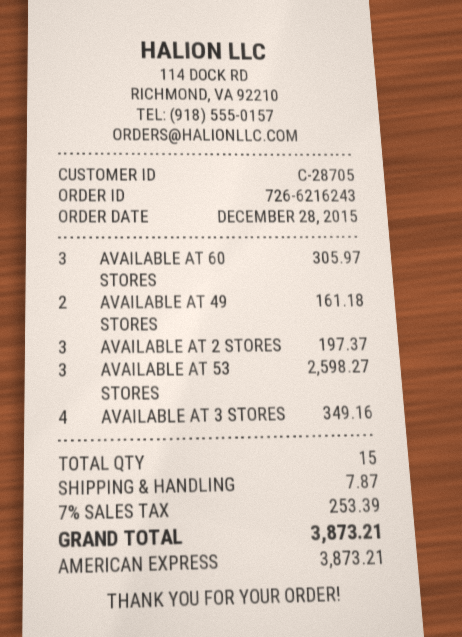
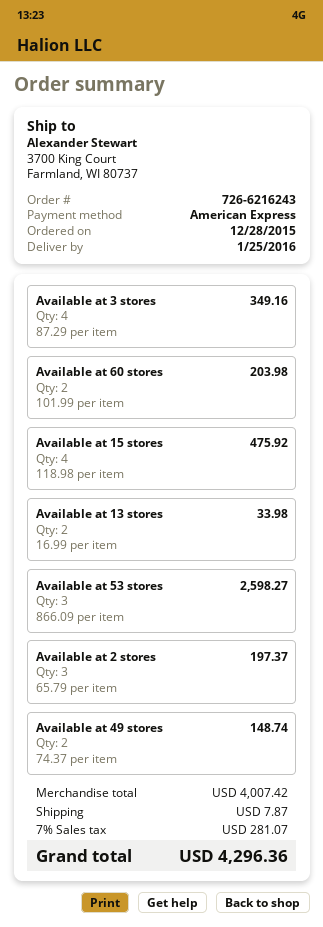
AVAILABLE AT 60 STORES: 3 for 305.97 -> 2 for 203.98
AVAILABLE AT 49 STORES: 2 for 161.18 -> 2 for 148.74
Available at 15 stores: none -> 4 for 475.92
Available at 13 stores: none -> 2 for 33.98
tax: 7% = 253.39 -> 7% = 281.07
total: 3873.21 -> 4296.36

